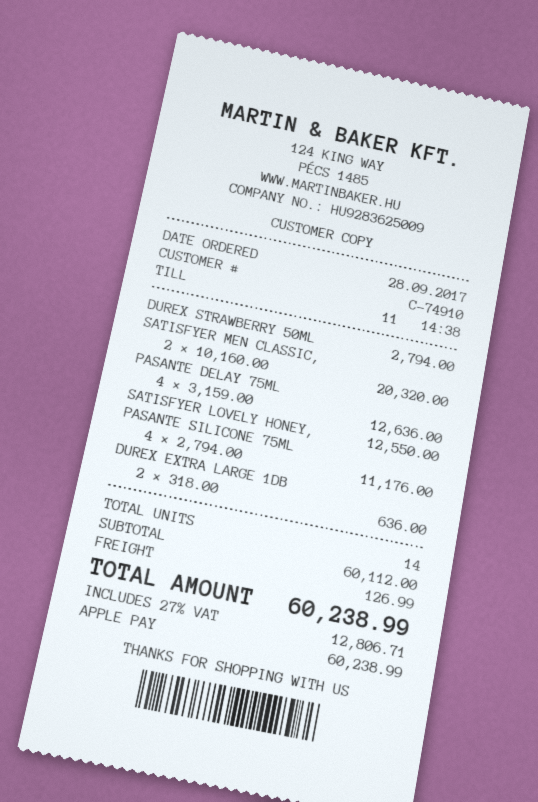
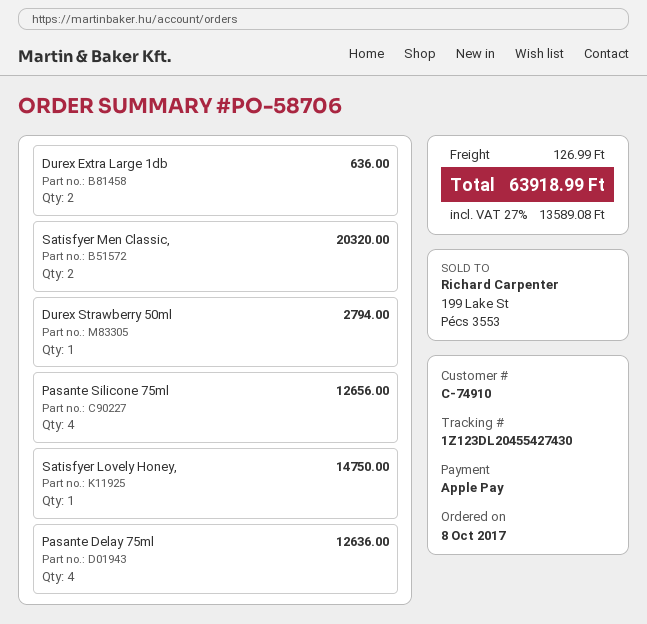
order date: 2017-09-28 -> 2017-10-08
SATISFYER LOVELY HONEY,: 1 for 12550.00 -> 1 for 14750.00
PASANTE SILICONE 75ML: 4 for 11176.00 -> 4 for 12656.00
tax: 27% = 12806.71 -> 27% = 13589.08
total: 60238.99 -> 63918.99

